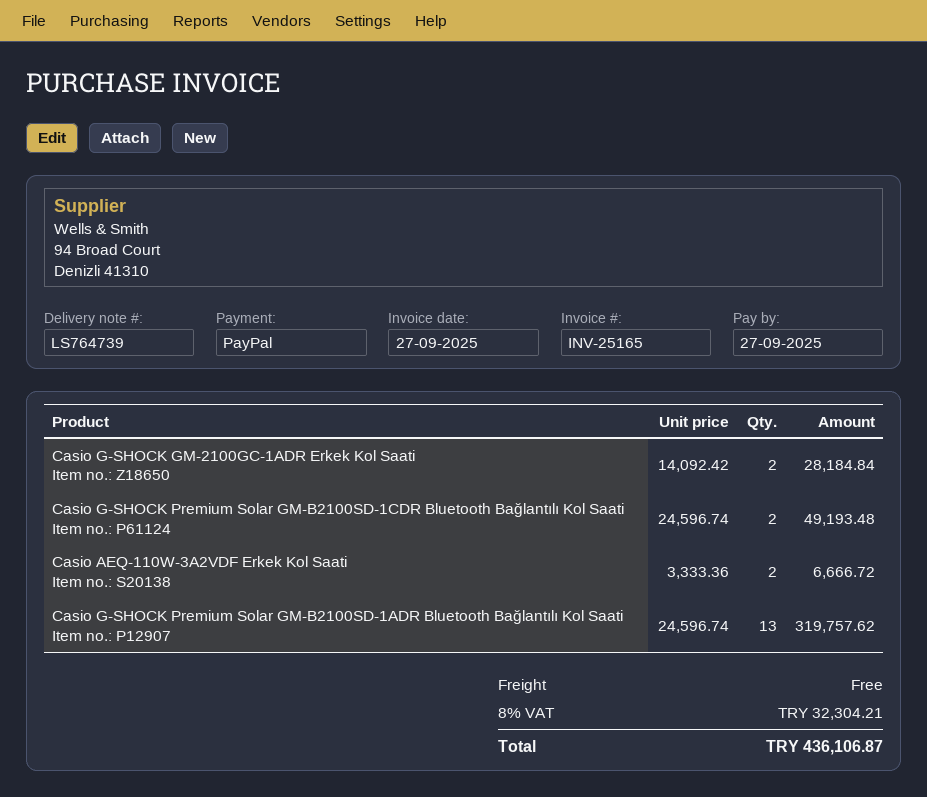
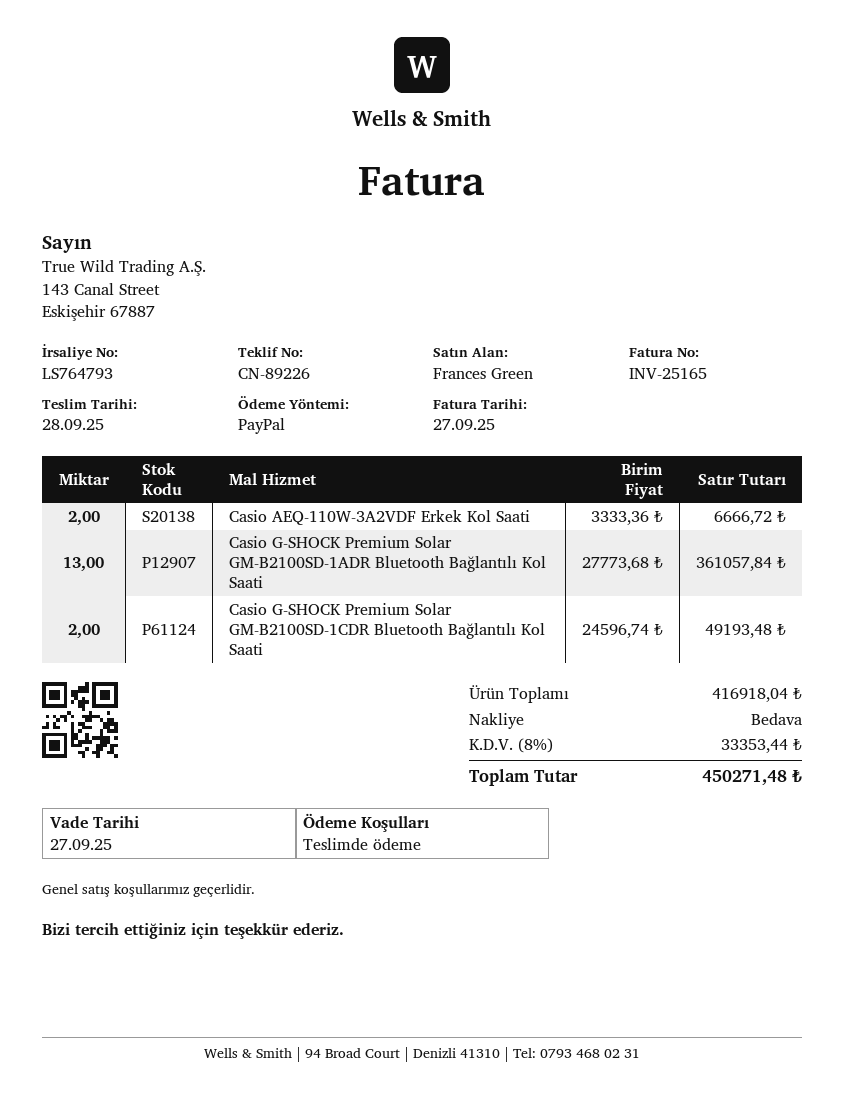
delivery note number: LS764739 -> LS764793
Casio G-SHOCK GM-2100GC-1ADR Erkek Kol Saati: 2 x 14092.42 = 28184.84 -> none
Casio G-SHOCK Premium Solar GM-B2100SD-1ADR Bluetooth Bağlantılı Kol Saati: 13 x 24596.74 = 319757.62 -> 13 x 27773.68 = 361057.84
tax: 8% = 32304.21 -> 8% = 33353.44
total: 436106.87 -> 450271.48

